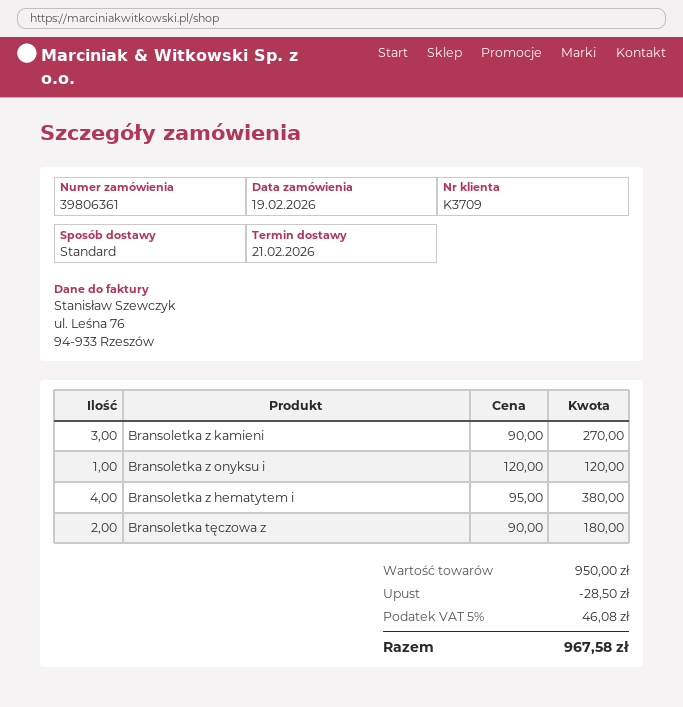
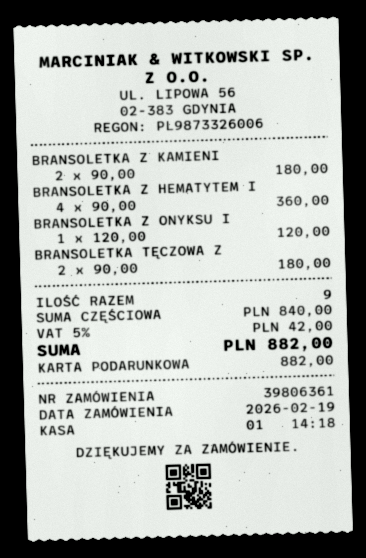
Bransoletka z kamieni: 3 x 90.00 = 270.00 -> 2 x 90.00 = 180.00
Bransoletka z hematytem i: 4 x 95.00 = 380.00 -> 4 x 90.00 = 360.00
subtotal: 950.00 -> 840.00
discount: 28.50 -> none
tax: 5% = 46.08 -> 5% = 42.00
total: 967.58 -> 882.00

